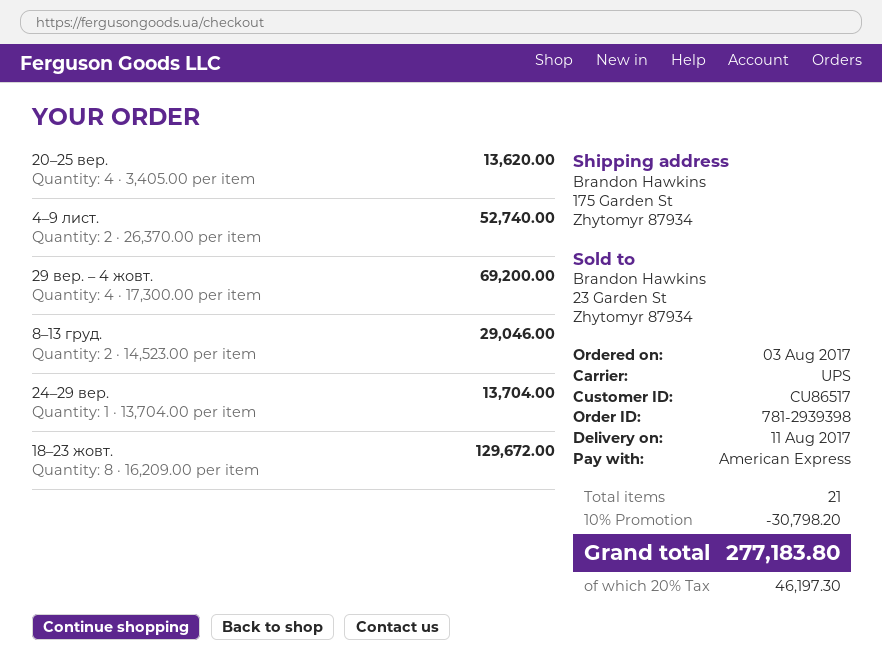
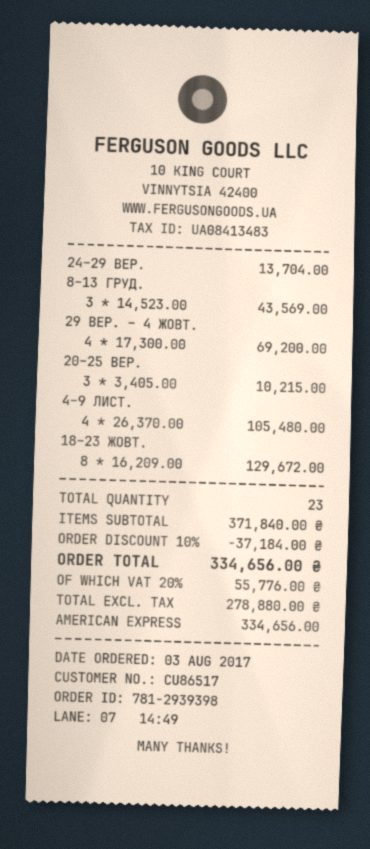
20–25 вер.: 4 x 3405.00 = 13620.00 -> 3 x 3405.00 = 10215.00
4–9 лист.: 2 x 26370.00 = 52740.00 -> 4 x 26370.00 = 105480.00
8–13 груд.: 2 x 14523.00 = 29046.00 -> 3 x 14523.00 = 43569.00
total quantity: 21 -> 23
discount: 10% = 30798.20 -> 10% = 37184.00
tax: 20% = 46197.30 -> 20% = 55776.00
total: 277183.80 -> 334656.00

